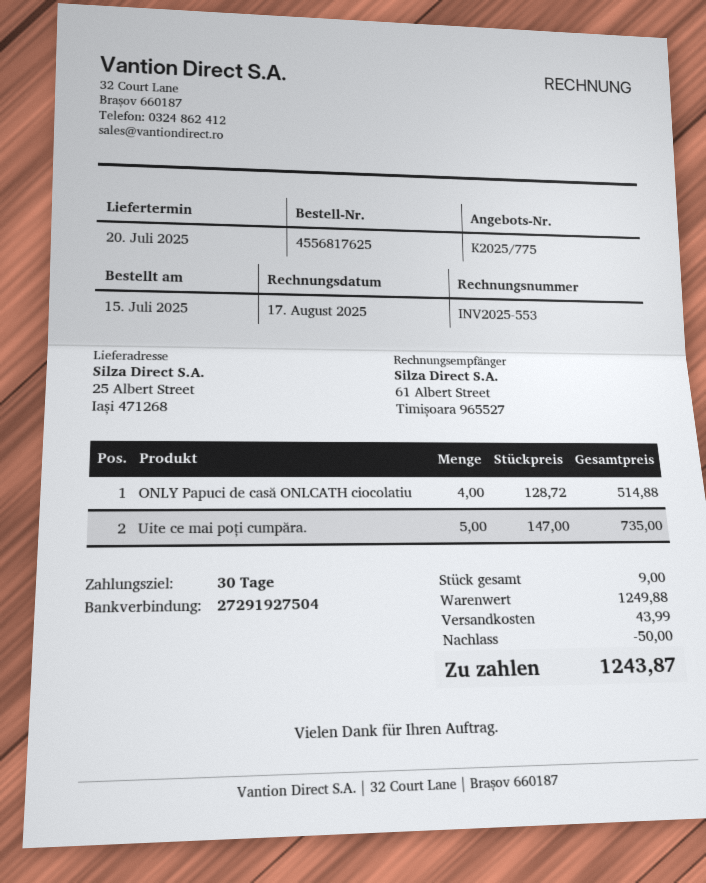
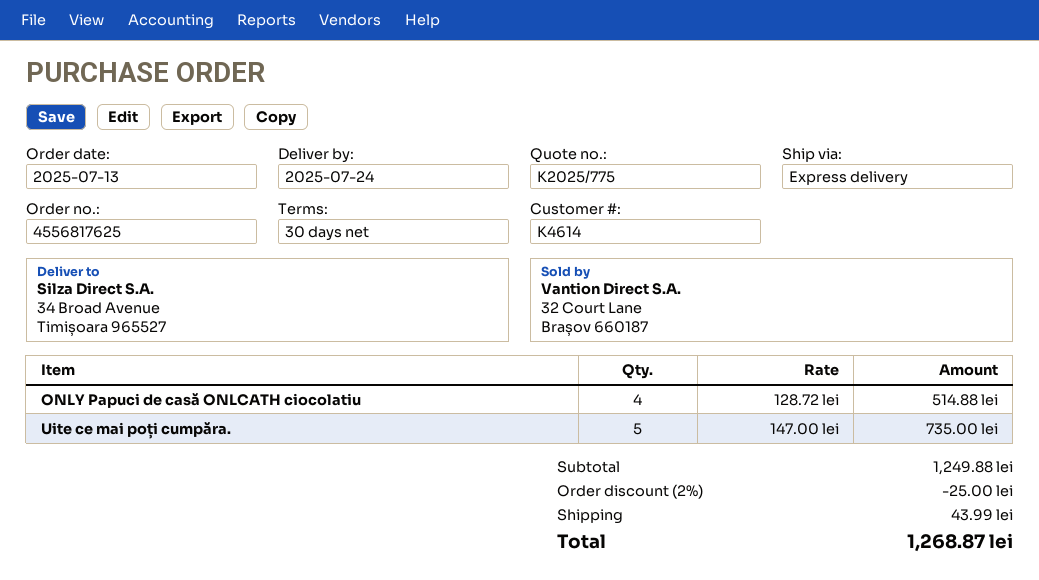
order date: 2025-07-15 -> 2025-07-13
delivery date: 2025-07-20 -> 2025-07-24
ship to: 25 Albert Street, Iași 471268 -> 34 Broad Avenue, Timișoara 965527
discount: 50.00 -> 25.00
total: 1243.87 -> 1268.87

